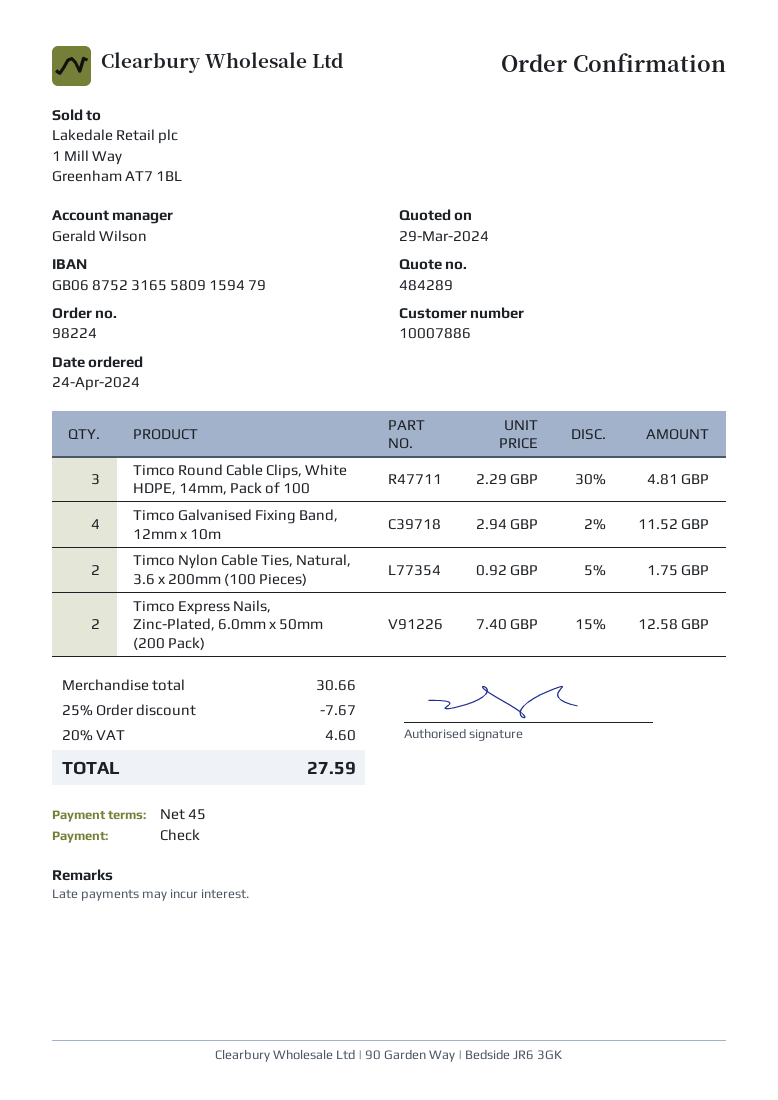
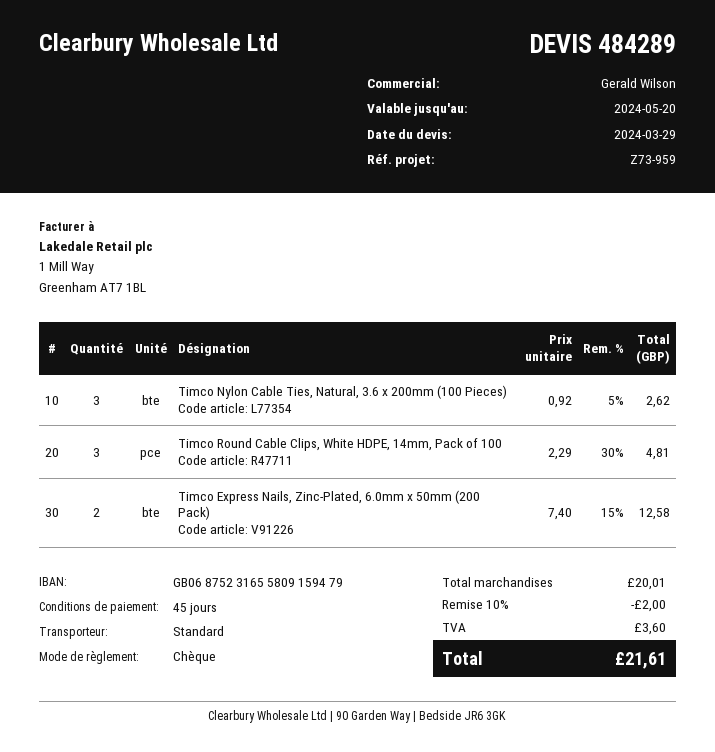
Timco Galvanised Fixing Band, 12mm x 10m: 4 x 2.94 - 2% = 11.52 -> none
Timco Nylon Cable Ties, Natural, 3.6 x 200mm (100 Pieces): 2 x 0.92 - 5% = 1.75 -> 3 x 0.92 - 5% = 2.62
subtotal: 30.66 -> 20.01
discount: 25% = 7.67 -> 10% = 2.00
tax: 4.60 -> 3.60
total: 27.59 -> 21.61

